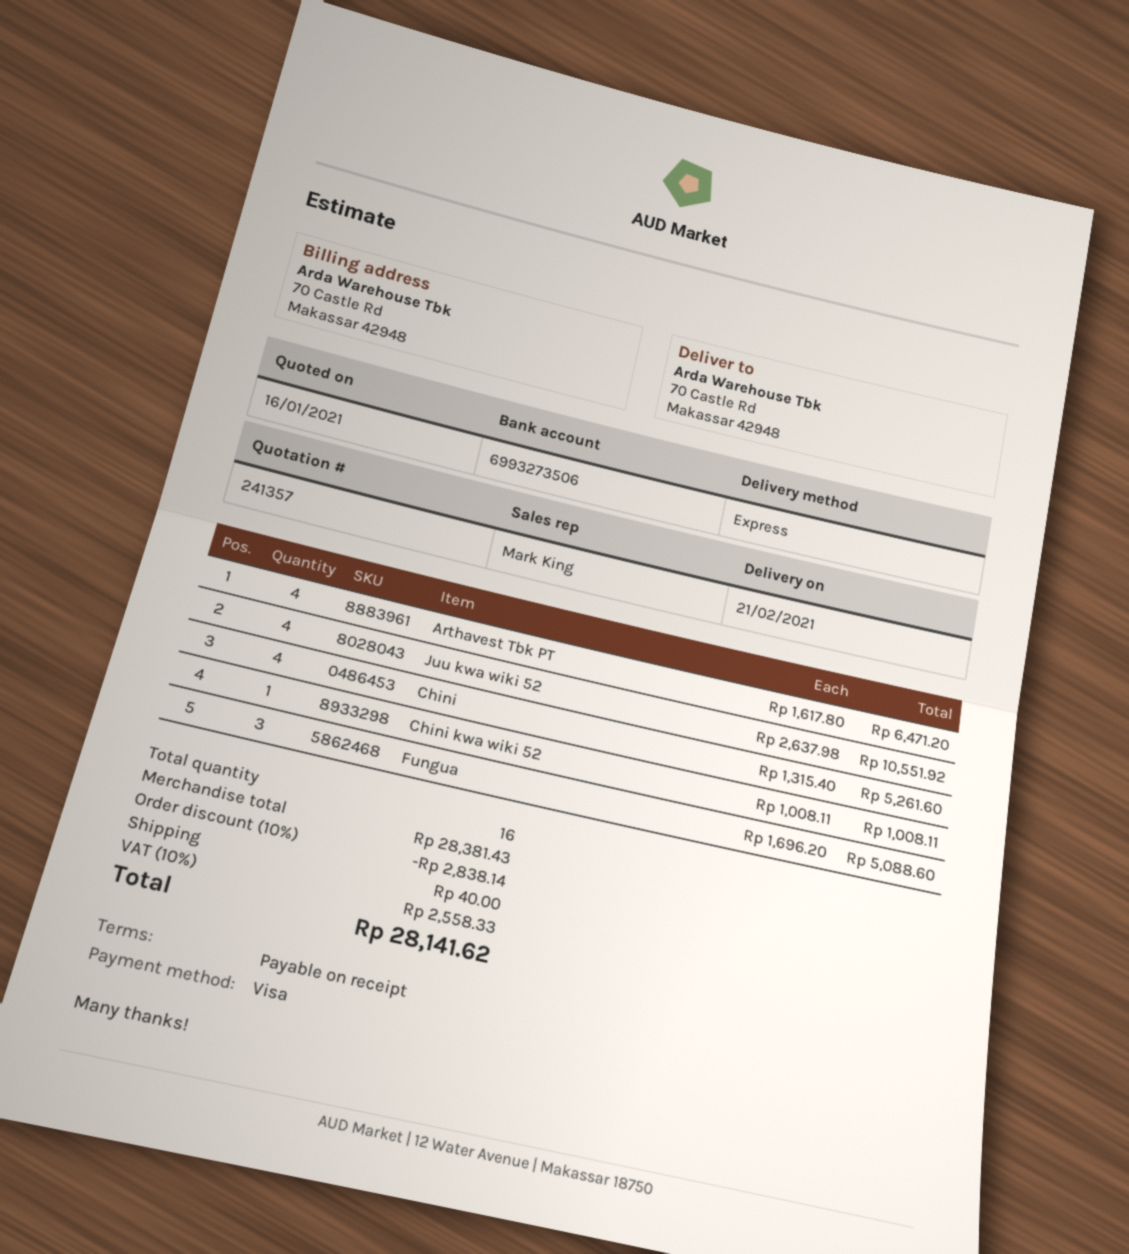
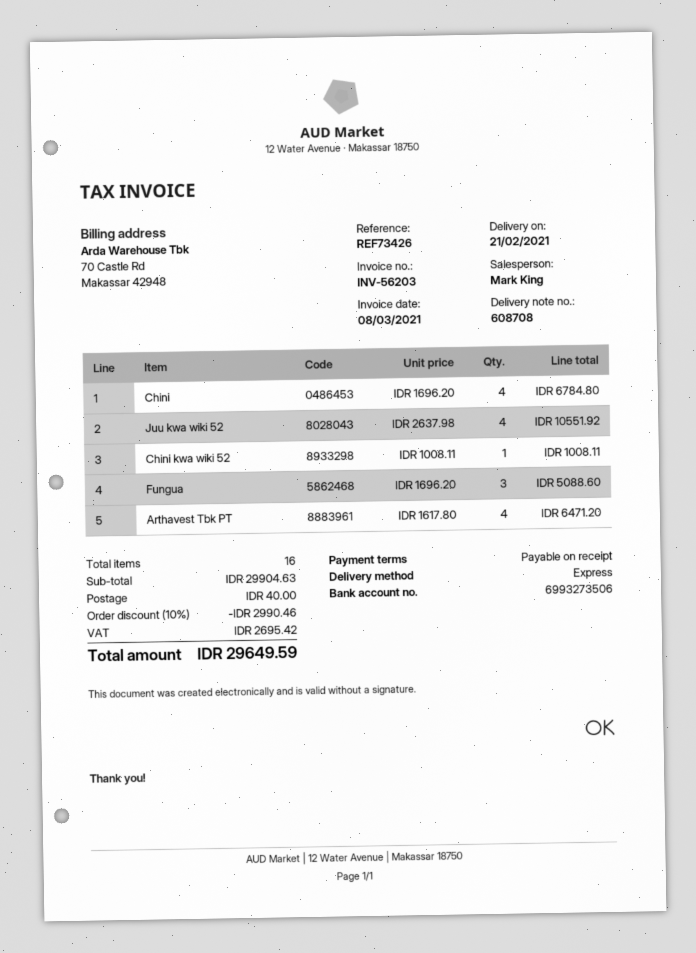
Chini: 4 x 1315.40 = 5261.60 -> 4 x 1696.20 = 6784.80
subtotal: 28381.43 -> 29904.63
discount: 10% = 2838.14 -> 10% = 2990.46
tax: 2558.33 -> 2695.42
total: 28141.62 -> 29649.59

